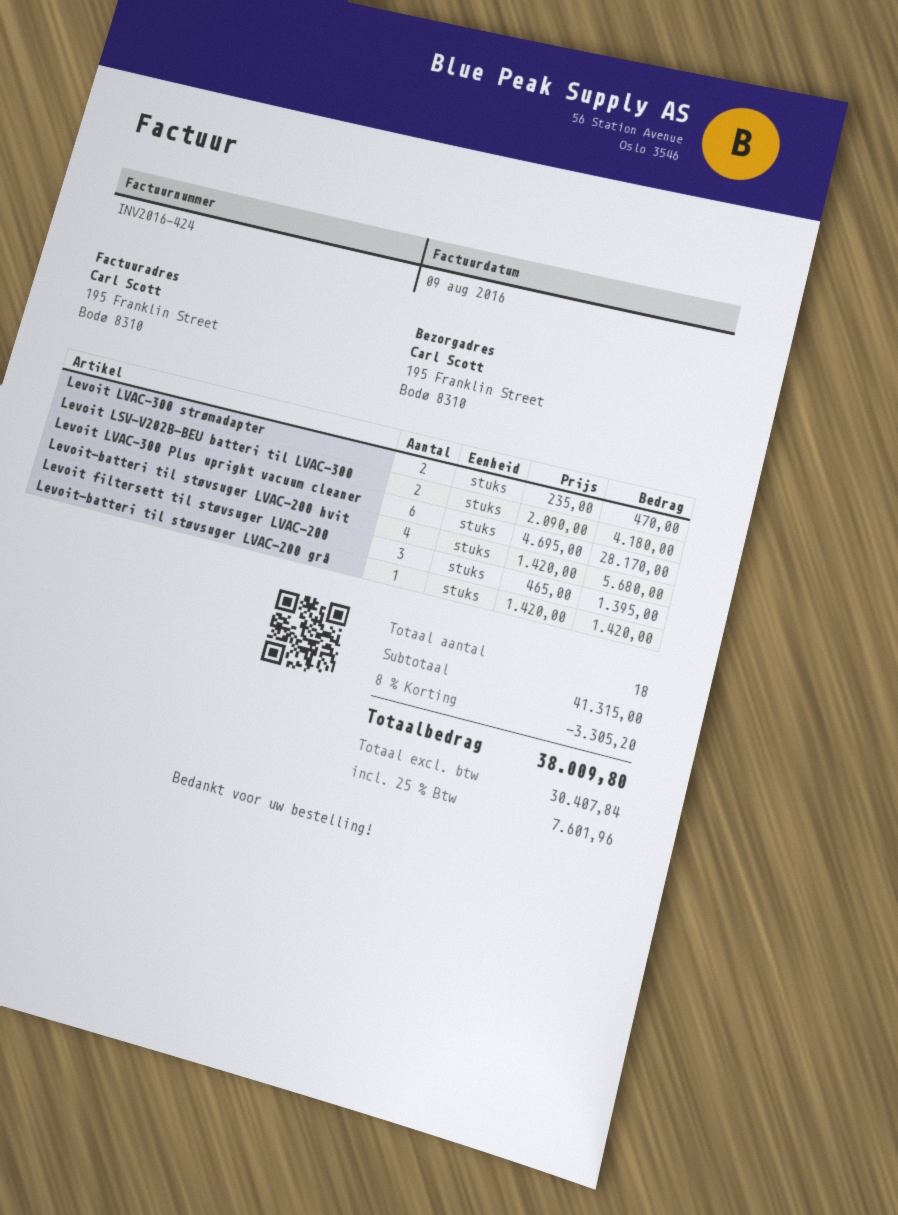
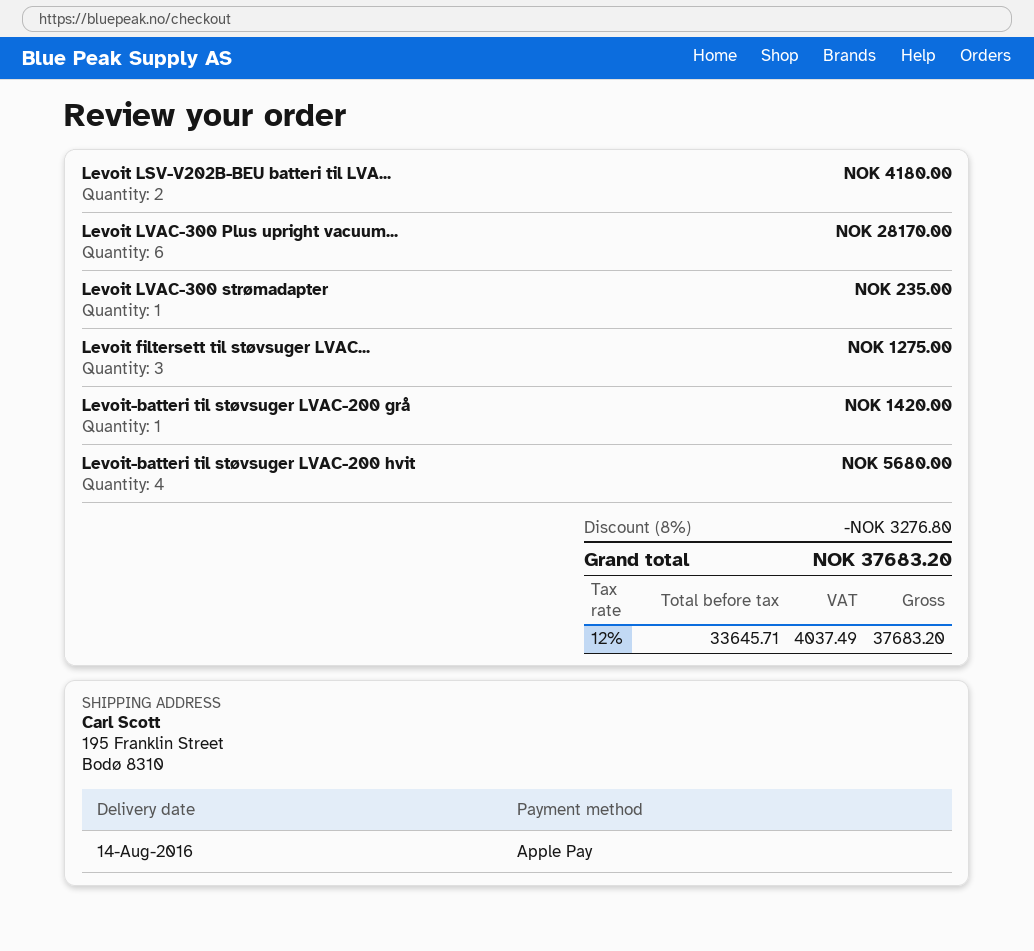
Levoit LVAC-300 strømadapter: 2 for 470.00 -> 1 for 235.00
Levoit filtersett til støvsuger LVAC-200: 3 for 1395.00 -> 3 for 1275.00
discount: 8% = 3305.20 -> 8% = 3276.80
net: 30407.84 -> 33645.71
tax: 25% = 7601.96 -> 12% = 4037.49
total: 38009.80 -> 37683.20

